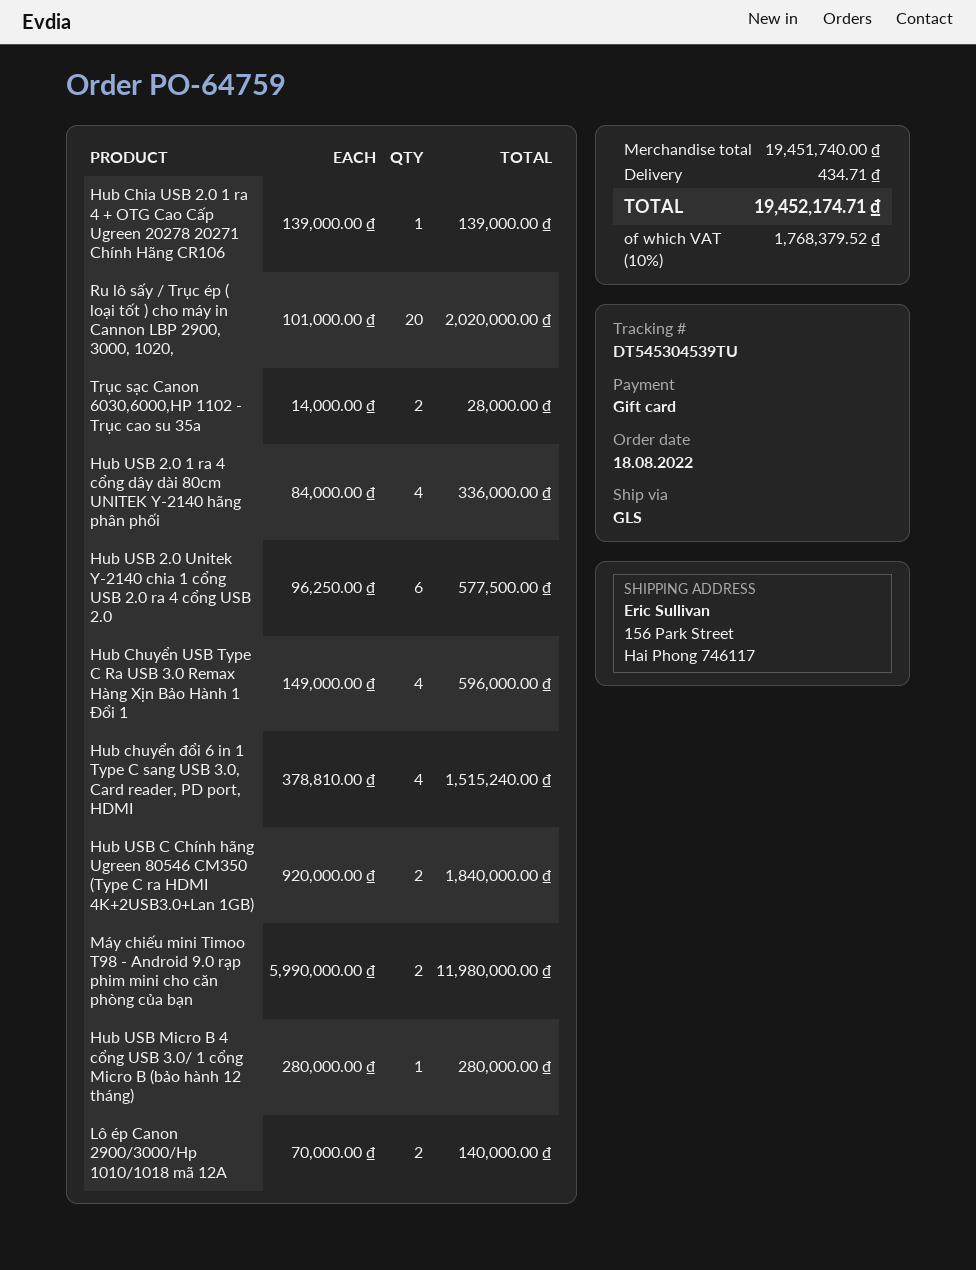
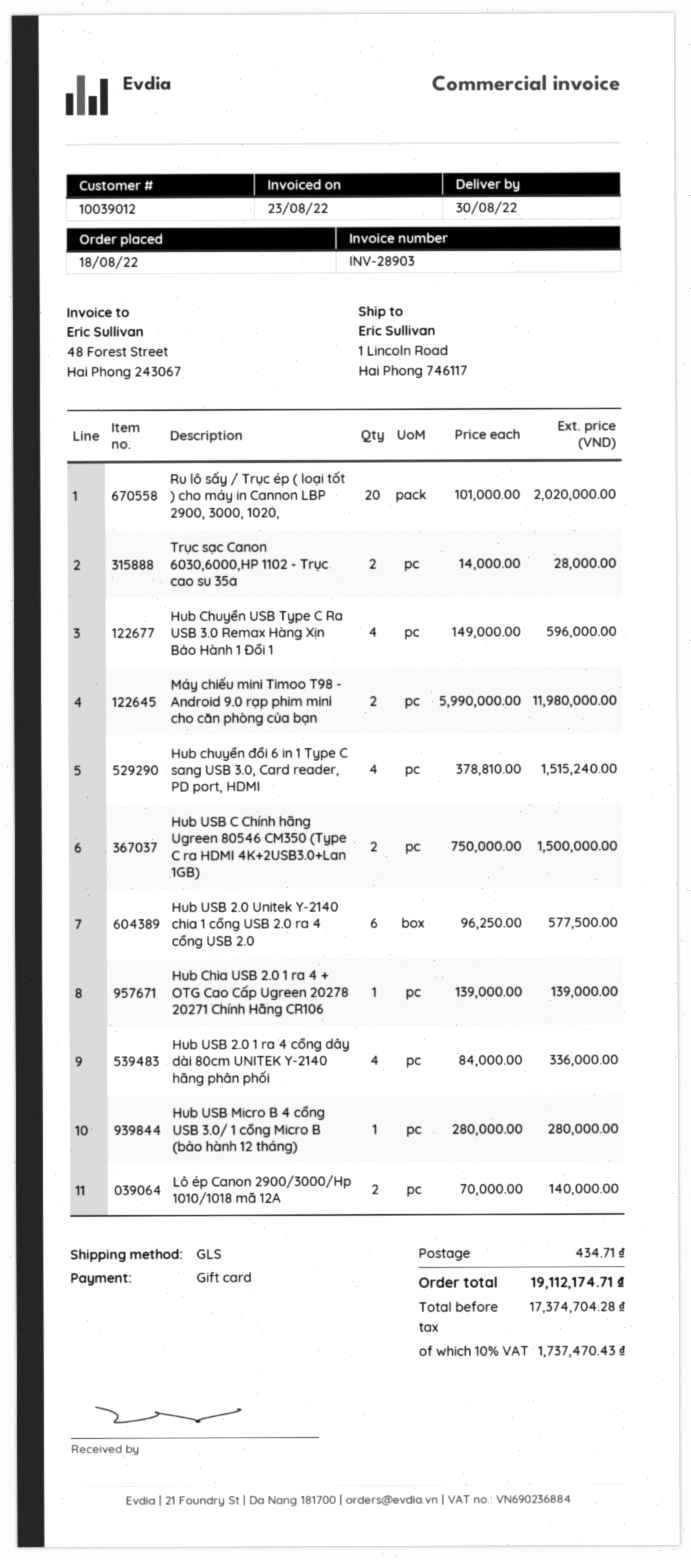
ship to: 156 Park Street, Hai Phong 746117 -> 1 Lincoln Road, Hai Phong 746117
Hub USB C Chính hãng Ugreen 80546 CM350 (Type C ra HDMI 4K+2USB3.0+Lan 1GB): 2 x 920000.00 = 1840000.00 -> 2 x 750000.00 = 1500000.00
tax: 10% = 1768379.52 -> 10% = 1737470.43
total: 19452174.71 -> 19112174.71

